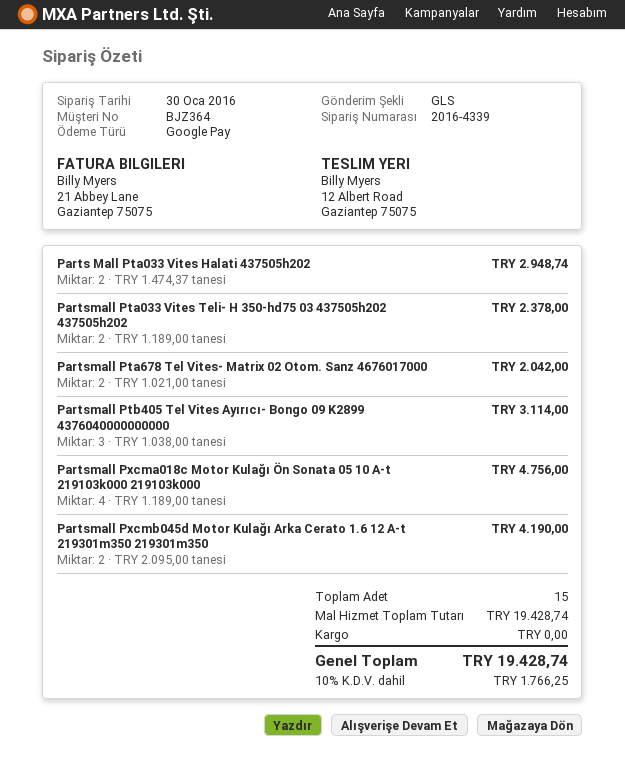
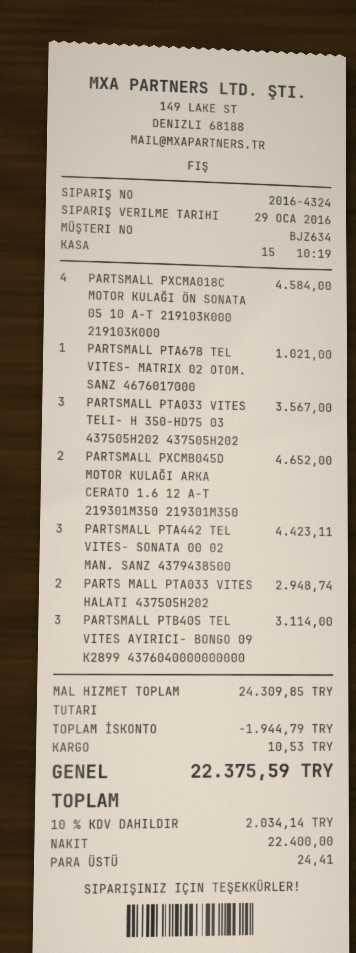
order number: 2016-4339 -> 2016-4324
order date: 2016-01-30 -> 2016-01-29
customer number: BJZ364 -> BJZ634
payment method: Google Pay -> cash
Partsmall Pta033 Vites Teli- H 350-hd75 03 437505h202 437505h202: 2 for 2378.00 -> 3 for 3567.00
Partsmall Pta678 Tel Vites- Matrix 02 Otom. Sanz 4676017000: 2 for 2042.00 -> 1 for 1021.00
Partsmall Pxcma018c Motor Kulağı Ön Sonata 05 10 A-t 219103k000 219103k000: 4 for 4756.00 -> 4 for 4584.00
Partsmall Pxcmb045d Motor Kulağı Arka Cerato 1.6 12 A-t 219301m350 219301m350: 2 for 4190.00 -> 2 for 4652.00
PARTSMALL PTA442 TEL VITES- SONATA 00 02 MAN. SANZ 4379438500: none -> 3 for 4423.11
subtotal: 19428.74 -> 24309.85
discount: none -> 1944.79
shipping: 0.00 -> 10.53
tax: 10% = 1766.25 -> 10% = 2034.14
total: 19428.74 -> 22375.59

